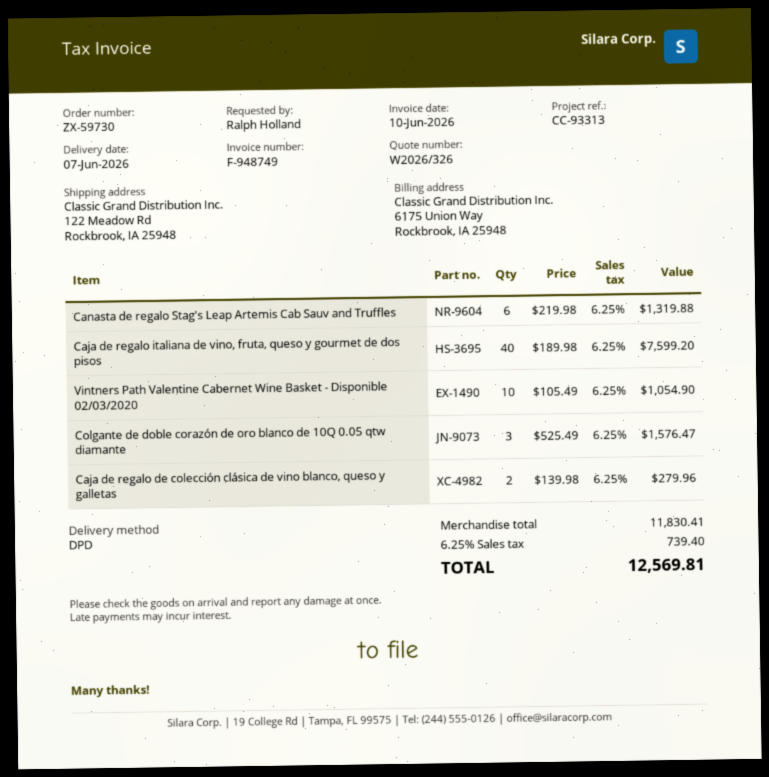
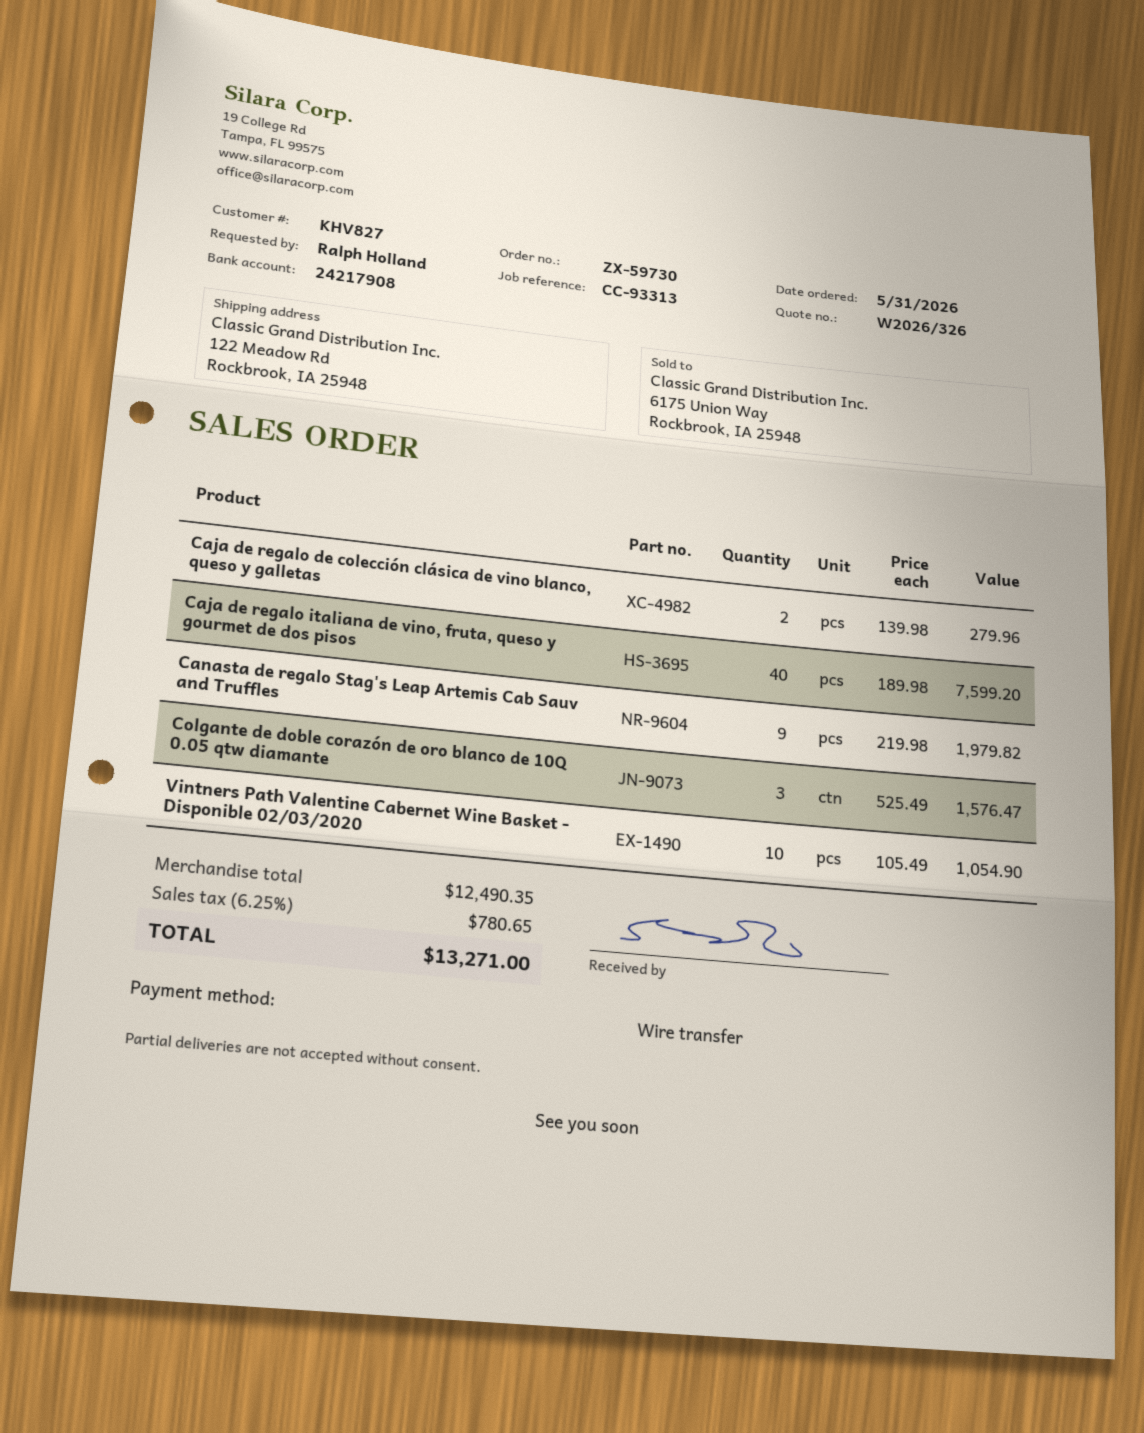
Canasta de regalo Stag's Leap Artemis Cab Sauv and Truffles: 6 x 219.98 = 1319.88 -> 9 x 219.98 = 1979.82
subtotal: 11830.41 -> 12490.35
tax: 6.25% = 739.40 -> 6.25% = 780.65
total: 12569.81 -> 13271.00

